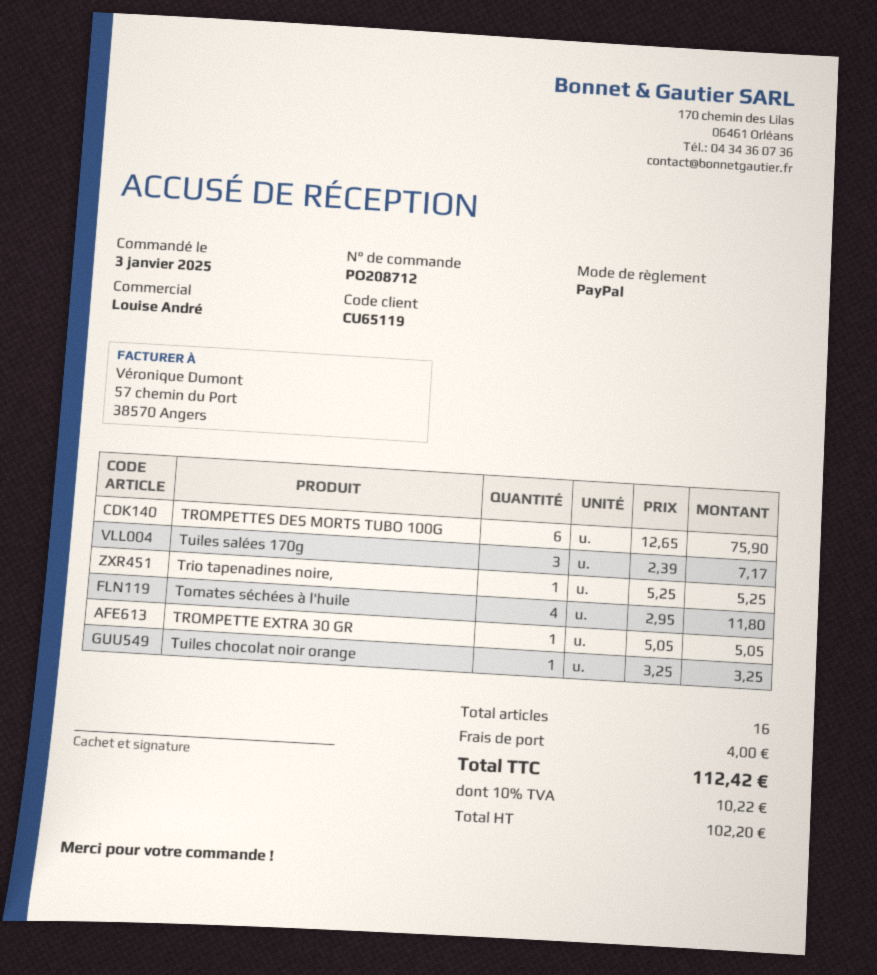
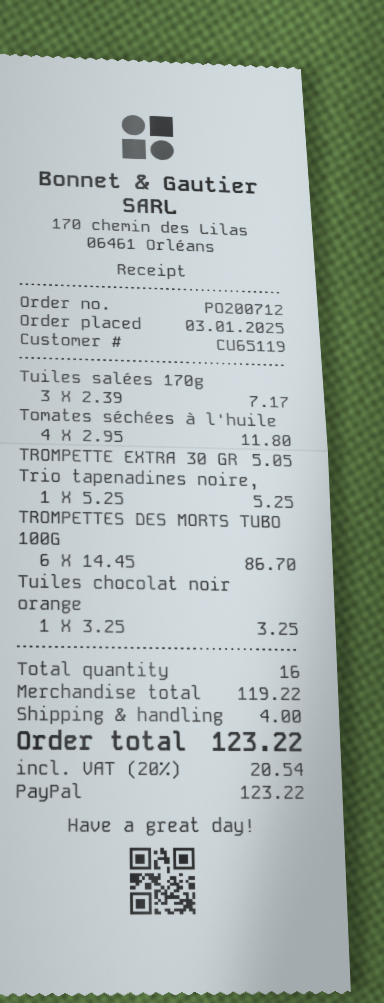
order number: PO208712 -> PO200712
TROMPETTES DES MORTS TUBO 100G: 6 x 12.65 = 75.90 -> 6 x 14.45 = 86.70
tax: 10% = 10.22 -> 20% = 20.54
total: 112.42 -> 123.22

